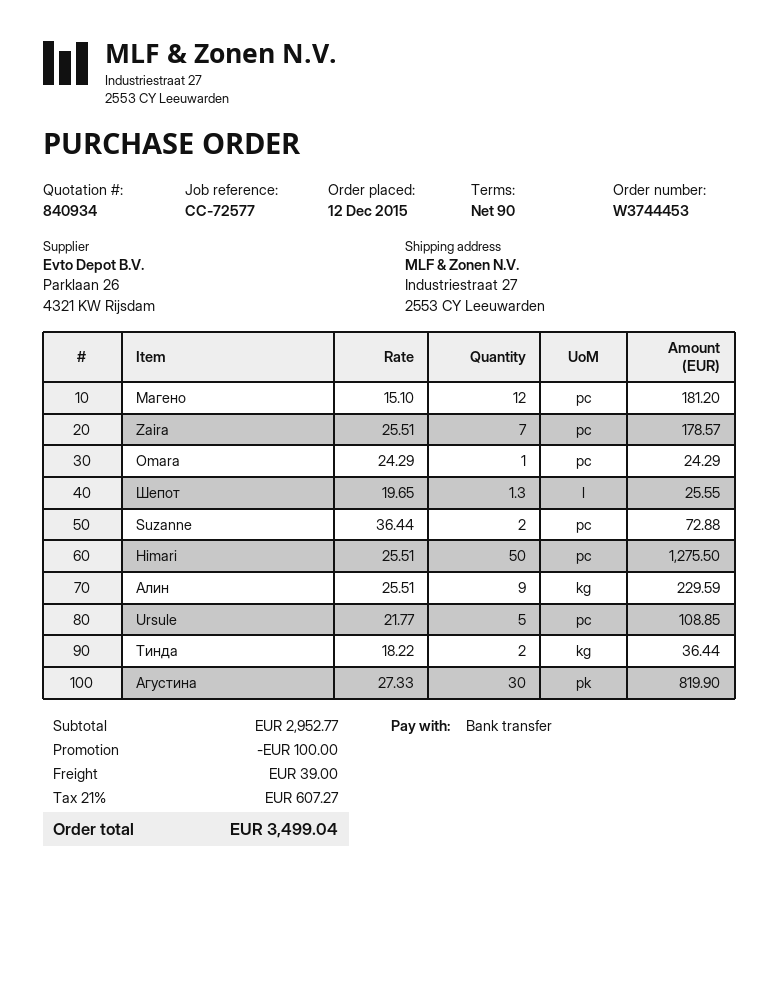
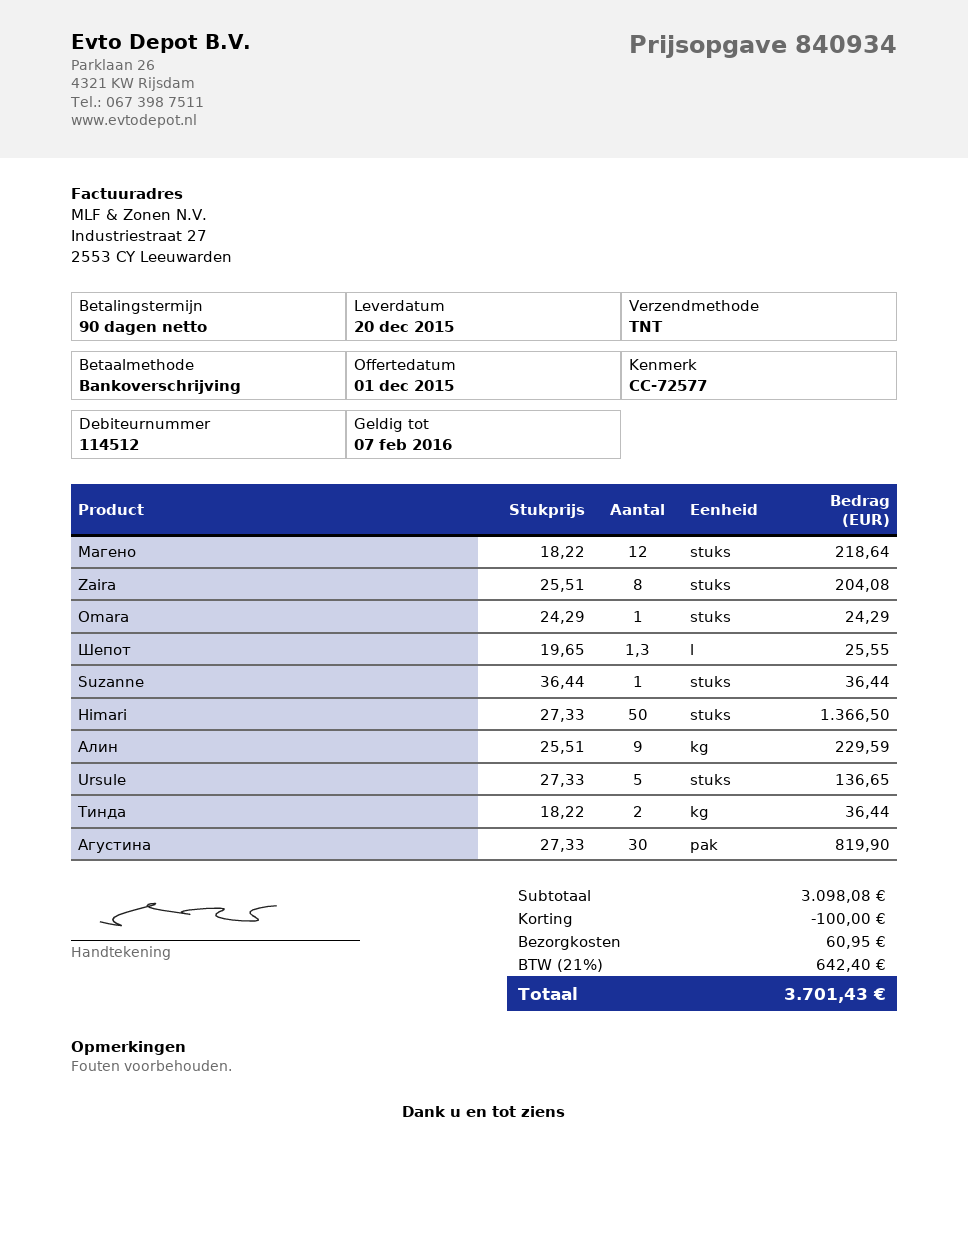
Магено: 12 x 15.10 = 181.20 -> 12 x 18.22 = 218.64
Zaira: 7 x 25.51 = 178.57 -> 8 x 25.51 = 204.08
Suzanne: 2 x 36.44 = 72.88 -> 1 x 36.44 = 36.44
Himari: 50 x 25.51 = 1275.50 -> 50 x 27.33 = 1366.50
Ursule: 5 x 21.77 = 108.85 -> 5 x 27.33 = 136.65
subtotal: 2952.77 -> 3098.08
shipping: 39.00 -> 60.95
tax: 21% = 607.27 -> 21% = 642.40
total: 3499.04 -> 3701.43

